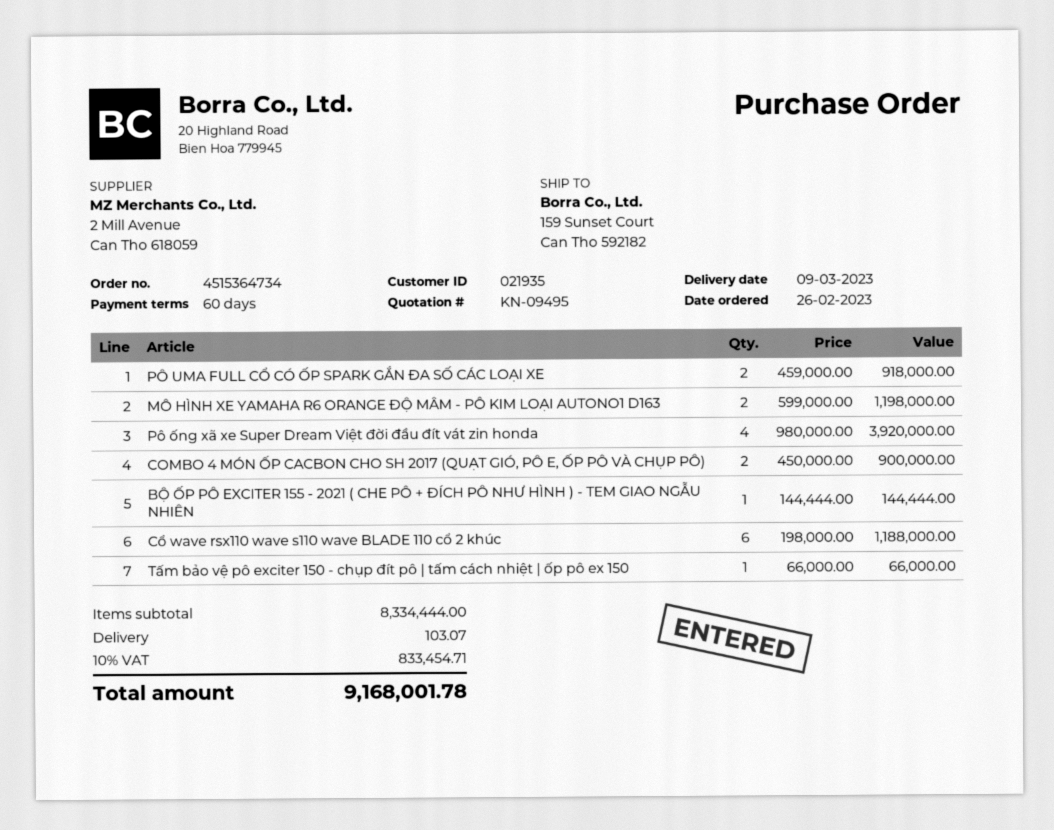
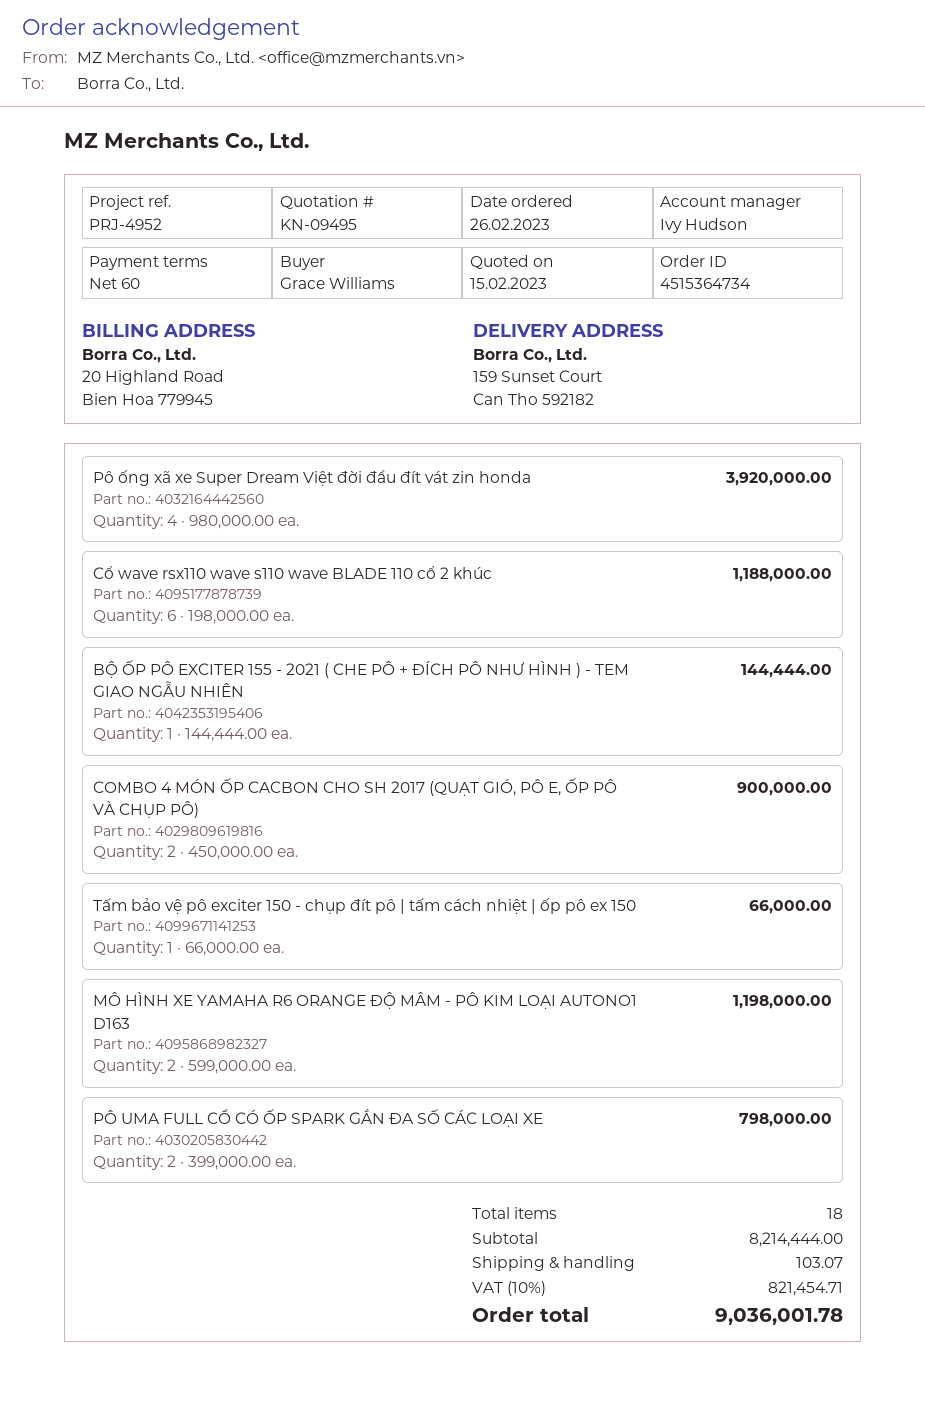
PÔ UMA FULL CỔ CÓ ỐP SPARK GẮN ĐA SỐ CÁC LOẠI XE: 2 x 459000.00 = 918000.00 -> 2 x 399000.00 = 798000.00
subtotal: 8334444.00 -> 8214444.00
tax: 10% = 833454.71 -> 10% = 821454.71
total: 9168001.78 -> 9036001.78

